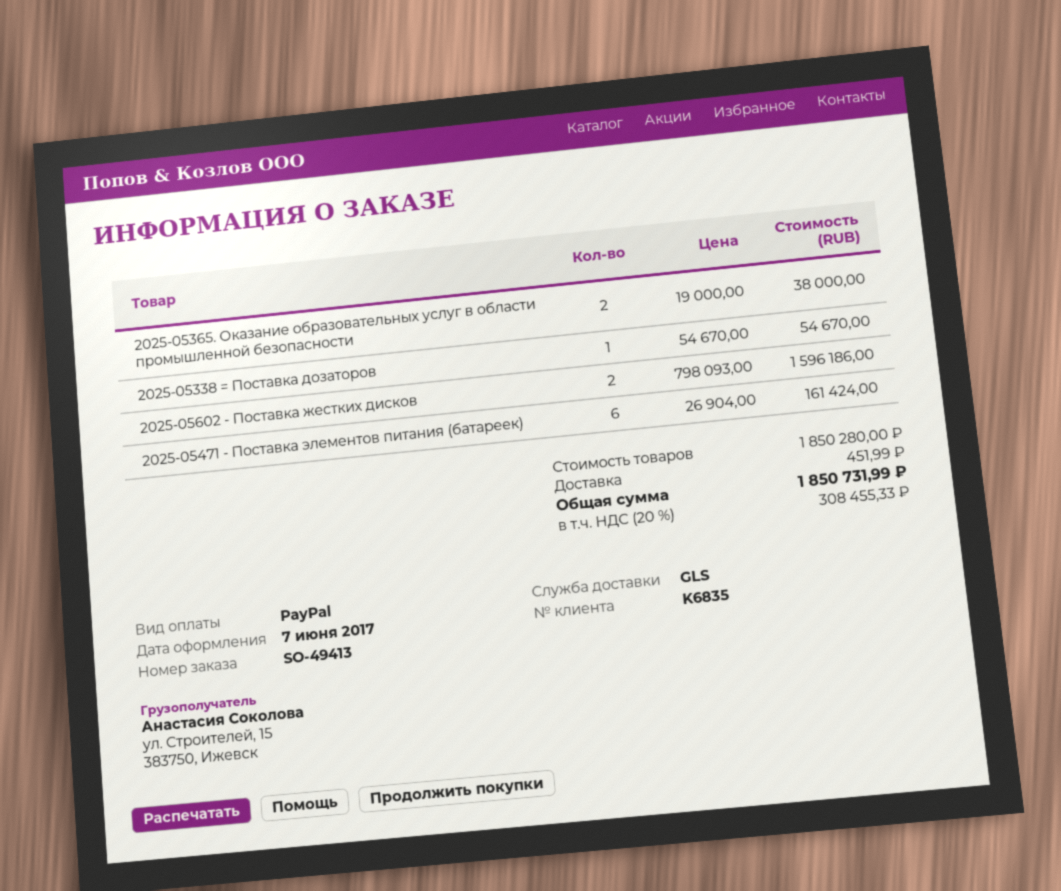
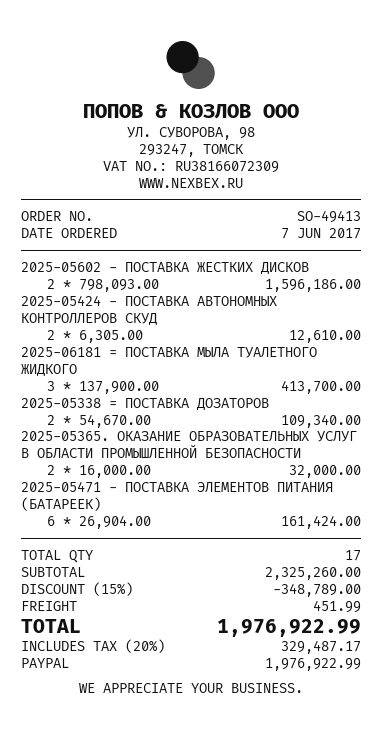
2025-05365. Оказание образовательных услуг в области промышленной безопасности: 2 x 19000.00 = 38000.00 -> 2 x 16000.00 = 32000.00
2025-05338 = Поставка дозаторов: 1 x 54670.00 = 54670.00 -> 2 x 54670.00 = 109340.00
2025-05424 - ПОСТАВКА АВТОНОМНЫХ КОНТРОЛЛЕРОВ СКУД: none -> 2 x 6305.00 = 12610.00
2025-06181 = ПОСТАВКА МЫЛА ТУАЛЕТНОГО ЖИДКОГО: none -> 3 x 137900.00 = 413700.00
subtotal: 1850280.00 -> 2325260.00
discount: none -> 15% = 348789.00
tax: 20% = 308455.33 -> 20% = 329487.17
total: 1850731.99 -> 1976922.99

